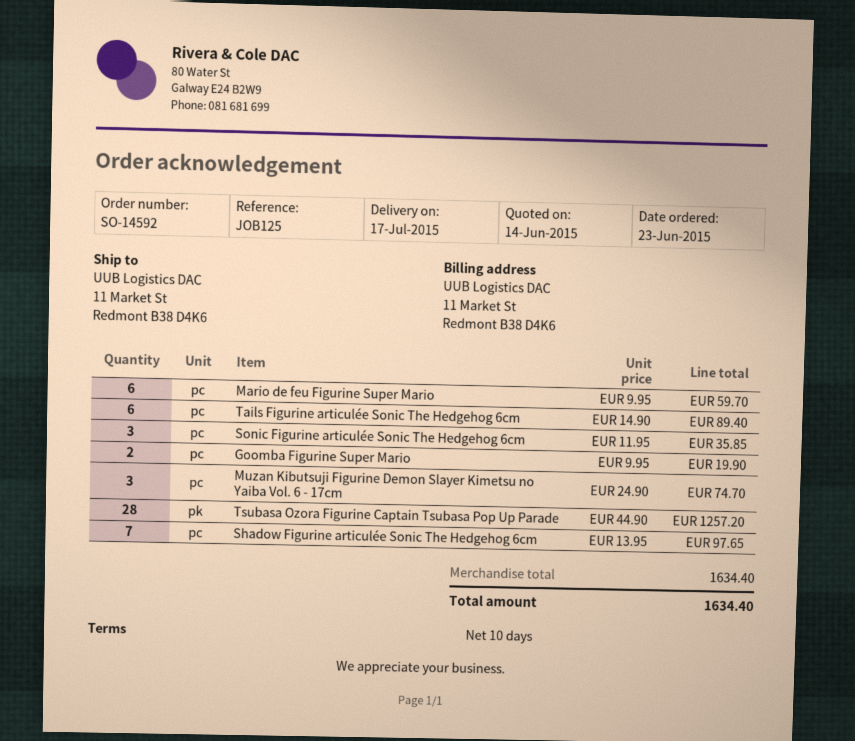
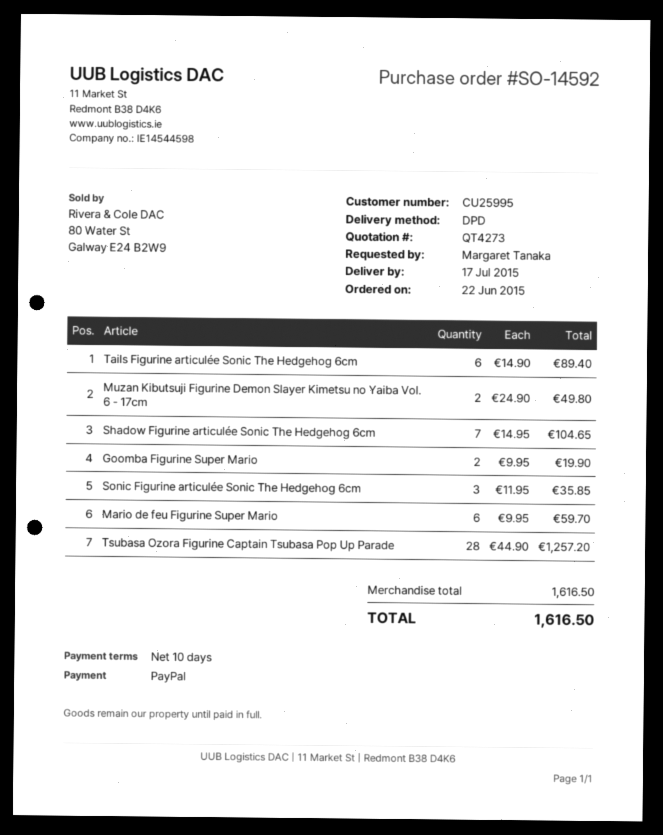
order date: 2015-06-23 -> 2015-06-22
Muzan Kibutsuji Figurine Demon Slayer Kimetsu no Yaiba Vol. 6 - 17cm: 3 x 24.90 = 74.70 -> 2 x 24.90 = 49.80
Shadow Figurine articulée Sonic The Hedgehog 6cm: 7 x 13.95 = 97.65 -> 7 x 14.95 = 104.65
subtotal: 1634.40 -> 1616.50
total: 1634.40 -> 1616.50

